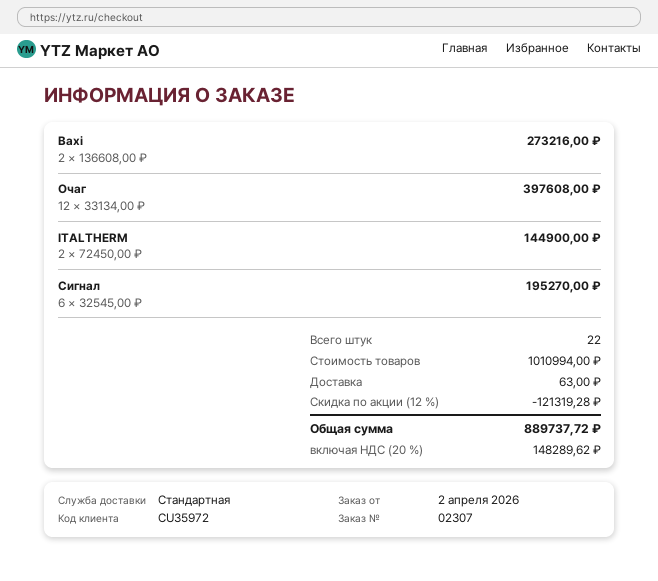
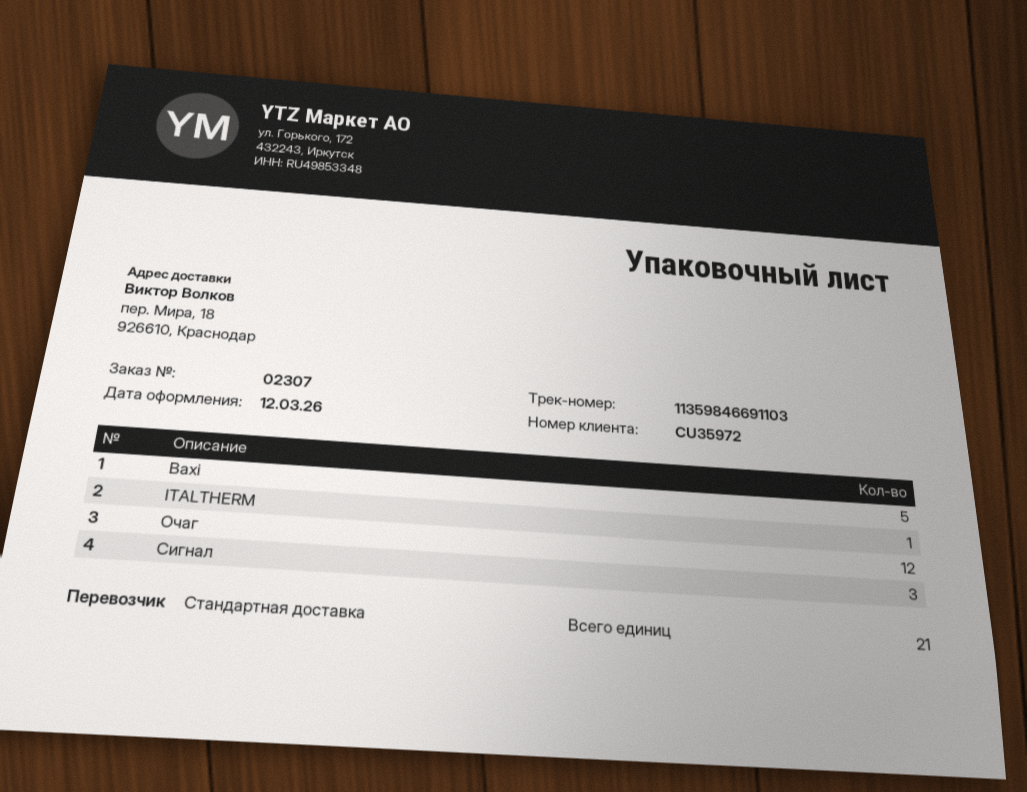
order date: 2026-04-02 -> 2026-03-12
Baxi: 2 -> 5
ITALTHERM: 2 -> 1
Сигнал: 6 -> 3
total quantity: 22 -> 21

